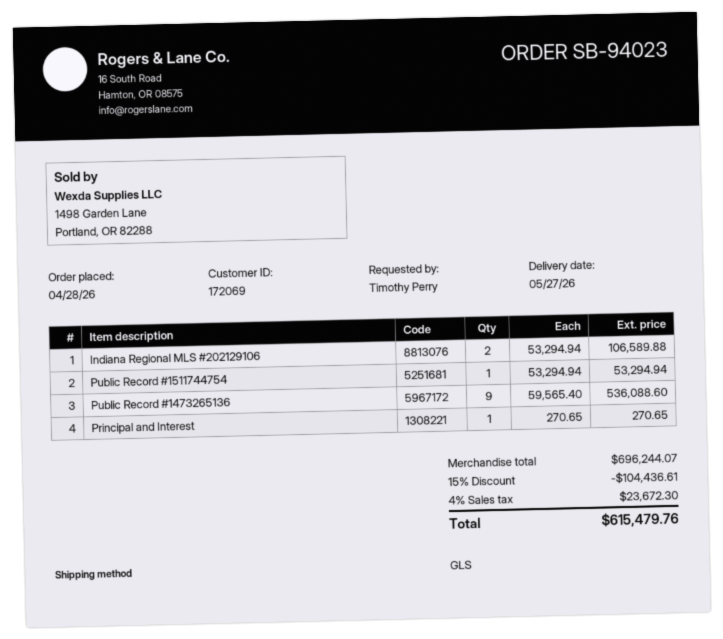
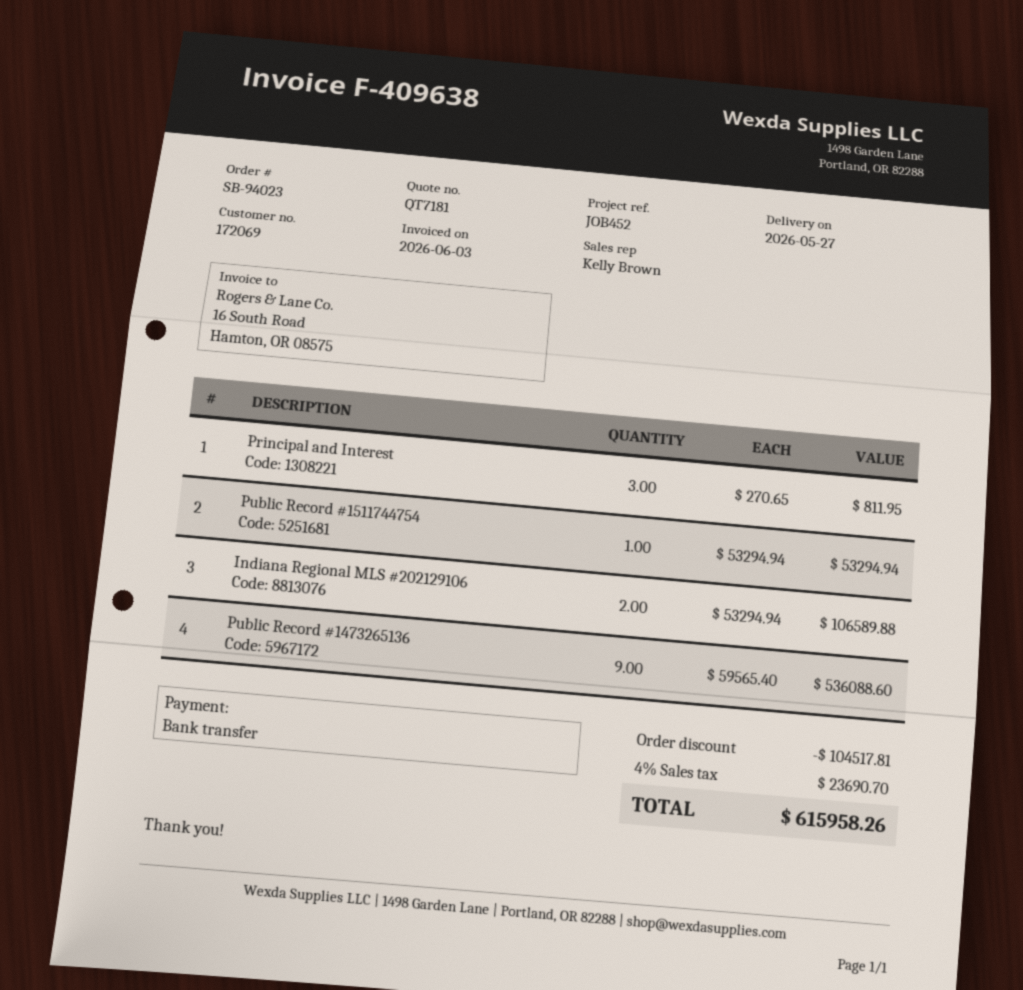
Principal and Interest: 1 x 270.65 = 270.65 -> 3 x 270.65 = 811.95
discount: 104436.61 -> 104517.81
tax: 4% = 23672.30 -> 4% = 23690.70
total: 615479.76 -> 615958.26

